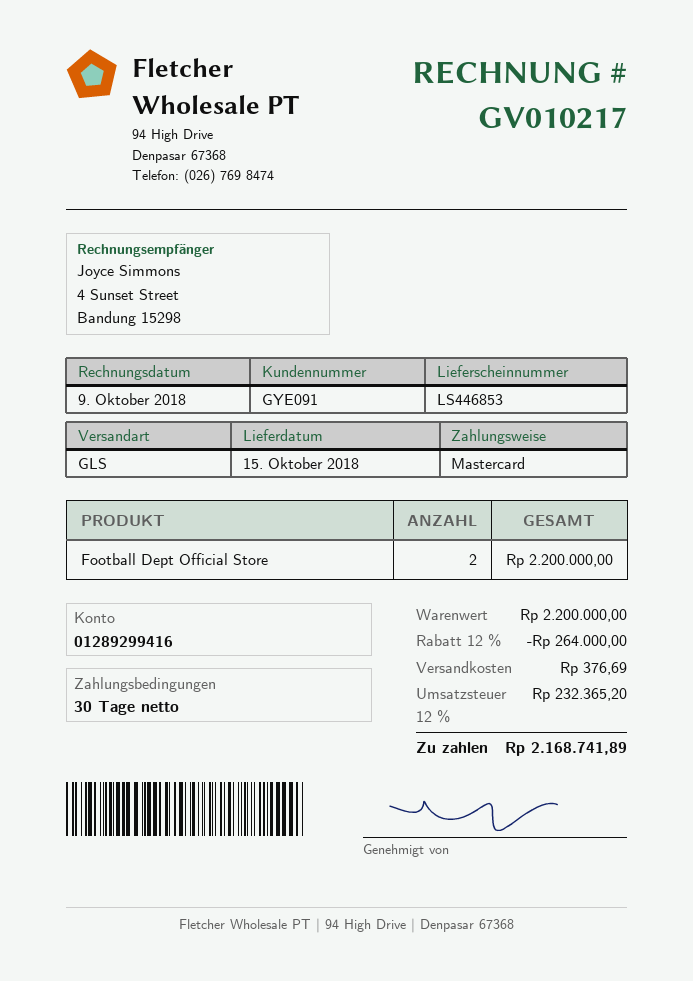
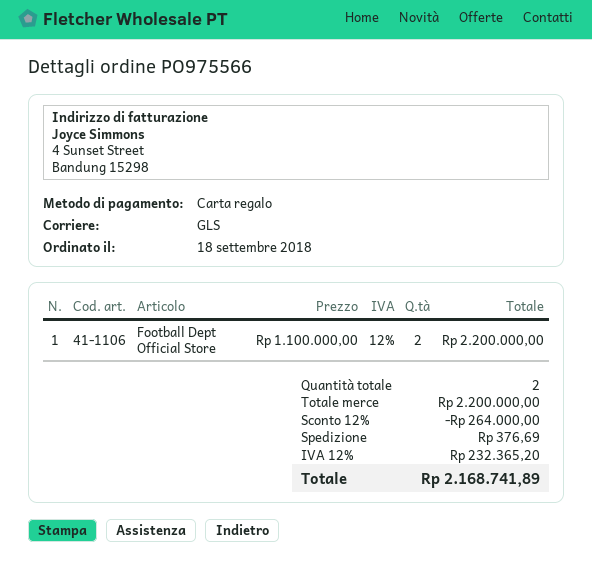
payment method: Mastercard -> gift card

